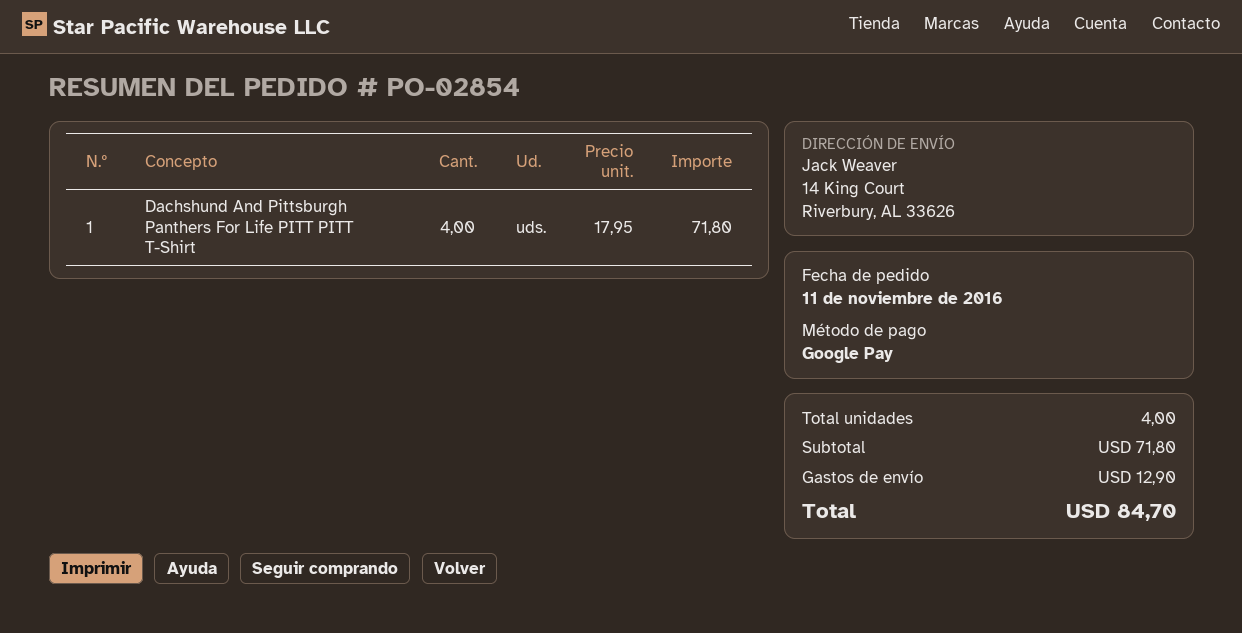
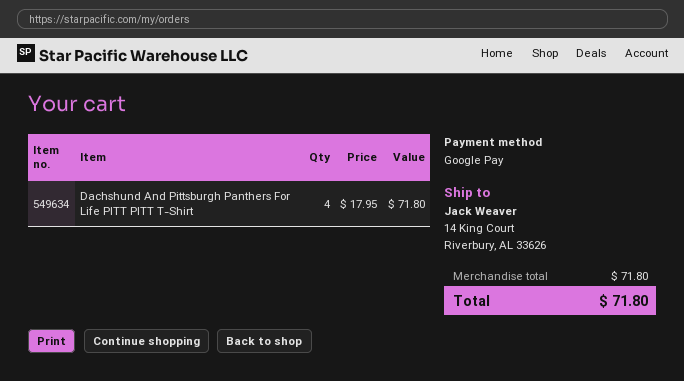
shipping: 12.90 -> none
total: 84.70 -> 71.80

